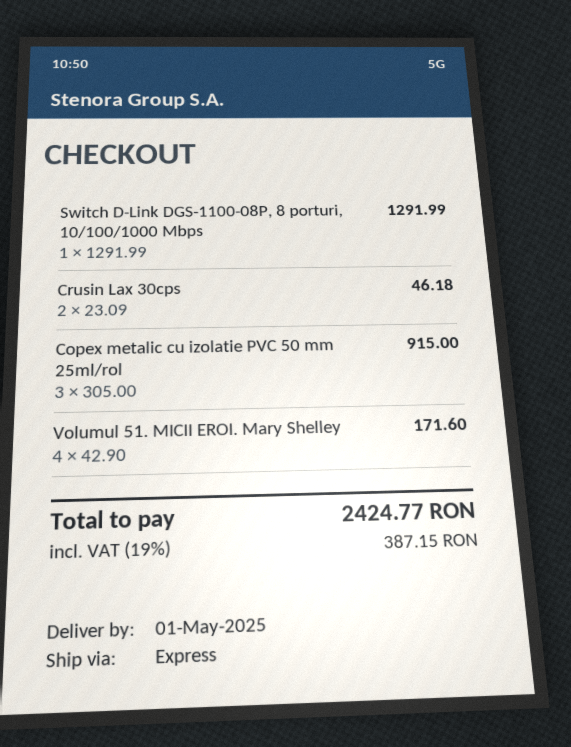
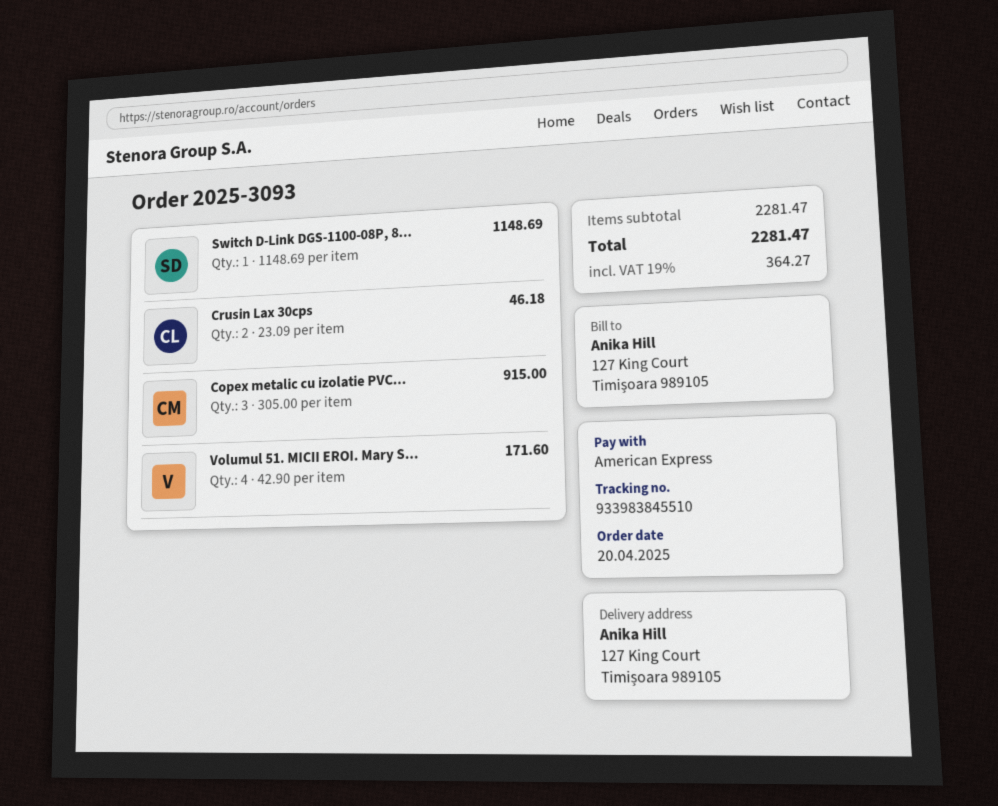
Switch D-Link DGS-1100-08P, 8 porturi, 10/100/1000 Mbps: 1 x 1291.99 = 1291.99 -> 1 x 1148.69 = 1148.69
tax: 19% = 387.15 -> 19% = 364.27
total: 2424.77 -> 2281.47

